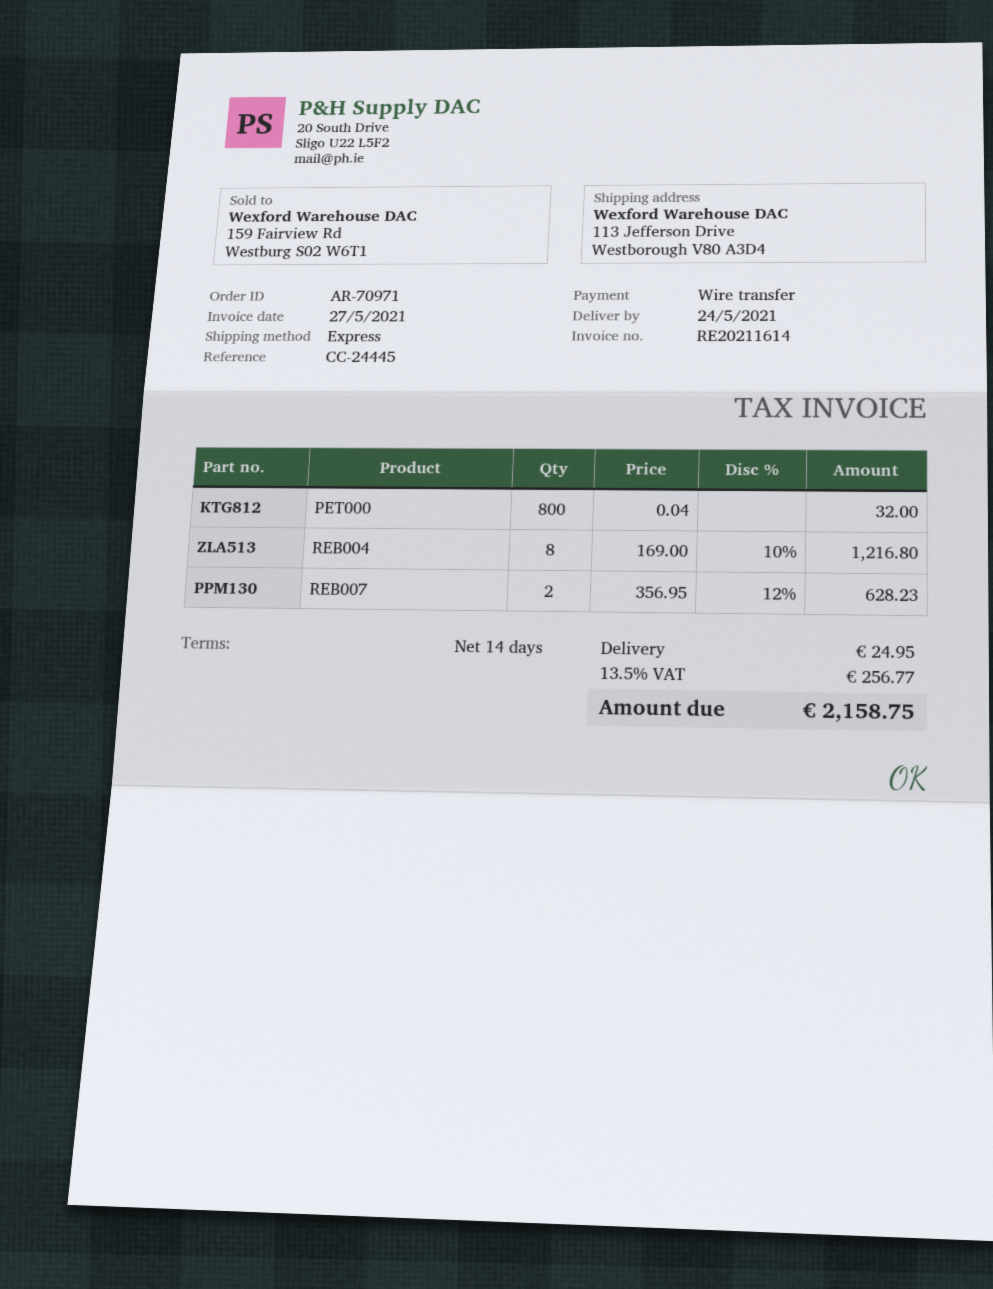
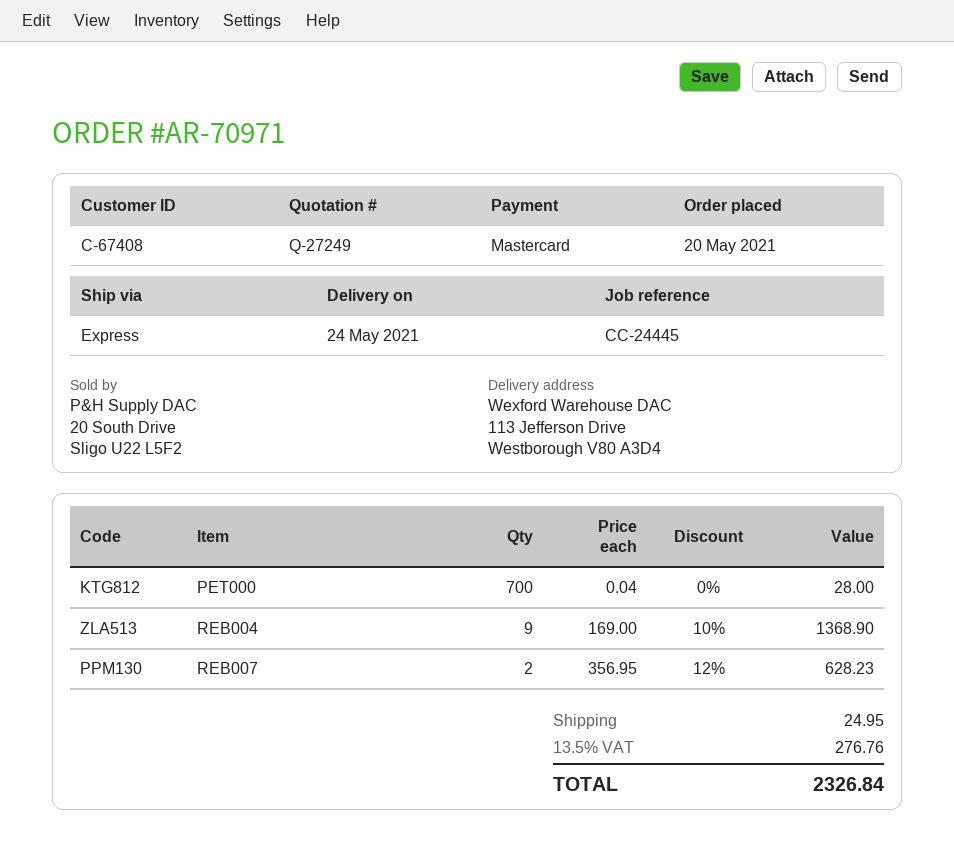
payment method: bank transfer -> Mastercard
PET000: 800 x 0.04 = 32.00 -> 700 x 0.04 = 28.00
REB004: 8 x 169.00 - 10% = 1216.80 -> 9 x 169.00 - 10% = 1368.90
tax: 13.5% = 256.77 -> 13.5% = 276.76
total: 2158.75 -> 2326.84

